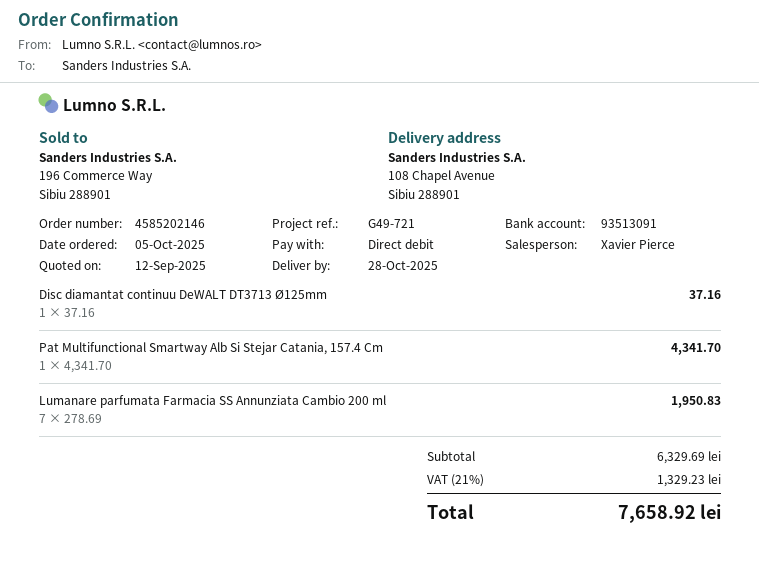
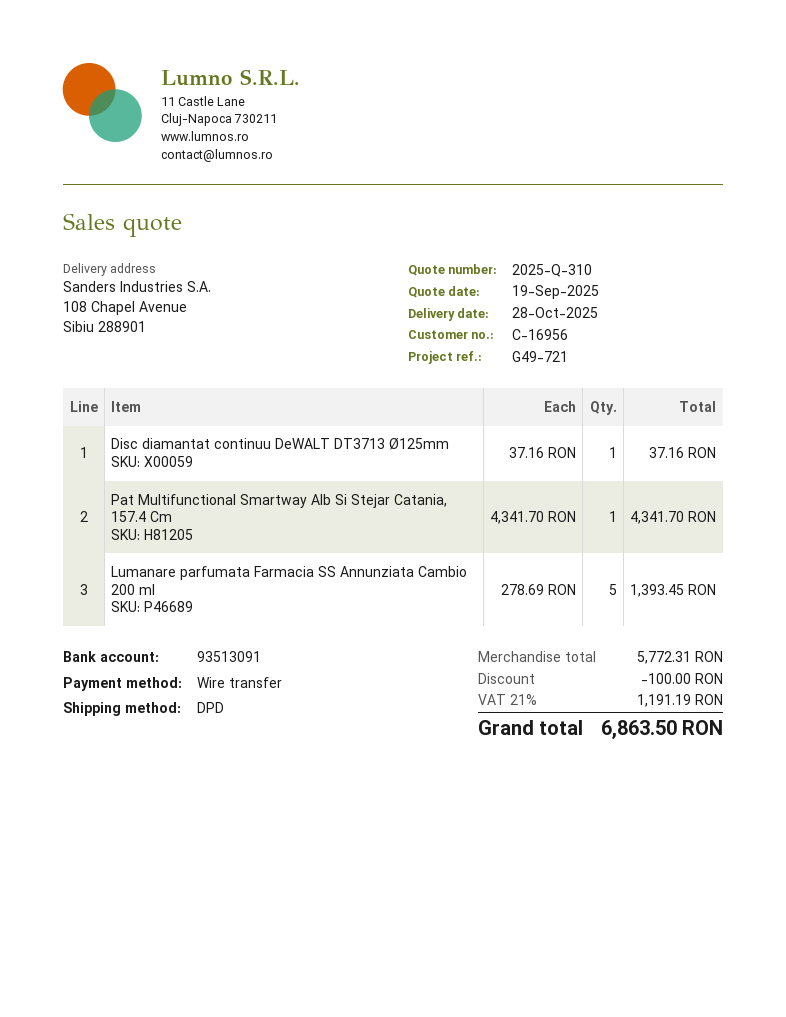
quote date: 2025-09-12 -> 2025-09-19
payment method: direct debit -> bank transfer
Lumanare parfumata Farmacia SS Annunziata Cambio 200 ml: 7 x 278.69 = 1950.83 -> 5 x 278.69 = 1393.45
subtotal: 6329.69 -> 5772.31
discount: none -> 100.00
tax: 21% = 1329.23 -> 21% = 1191.19
total: 7658.92 -> 6863.50

